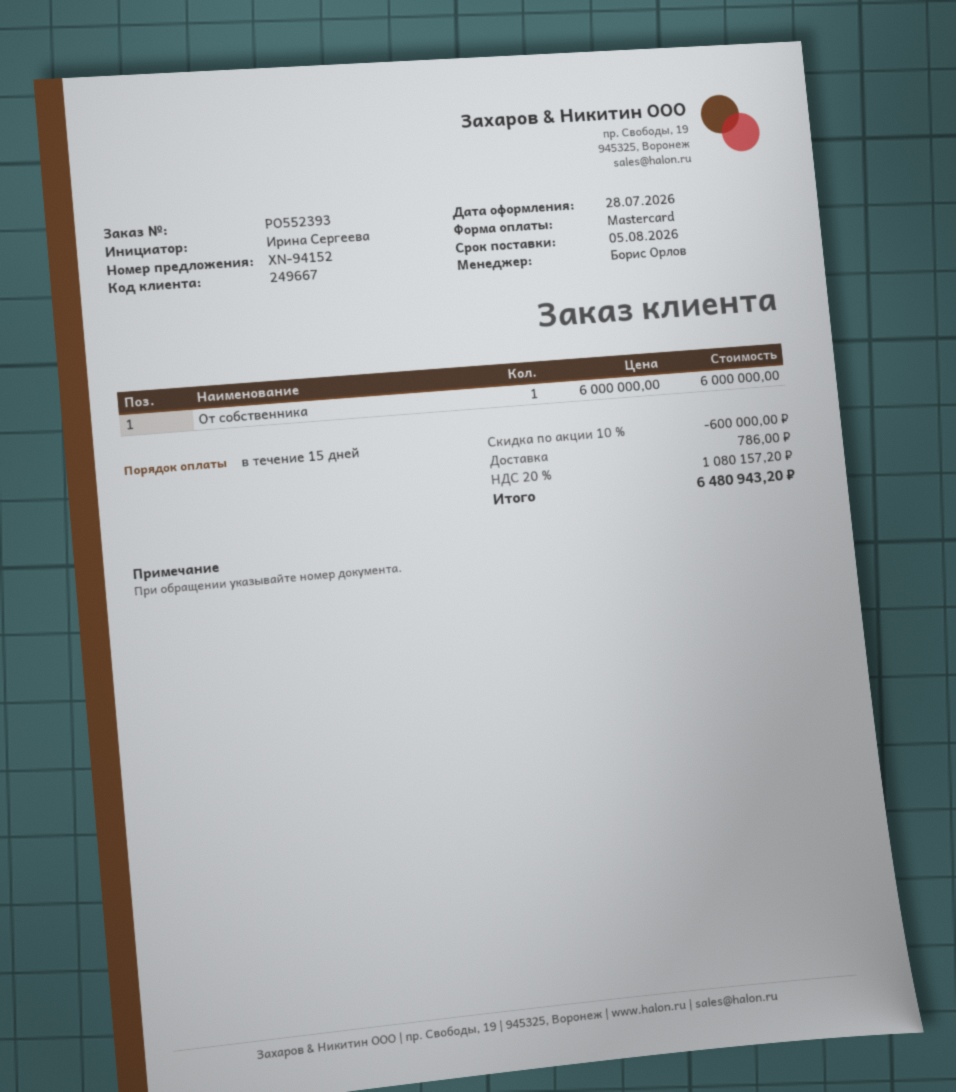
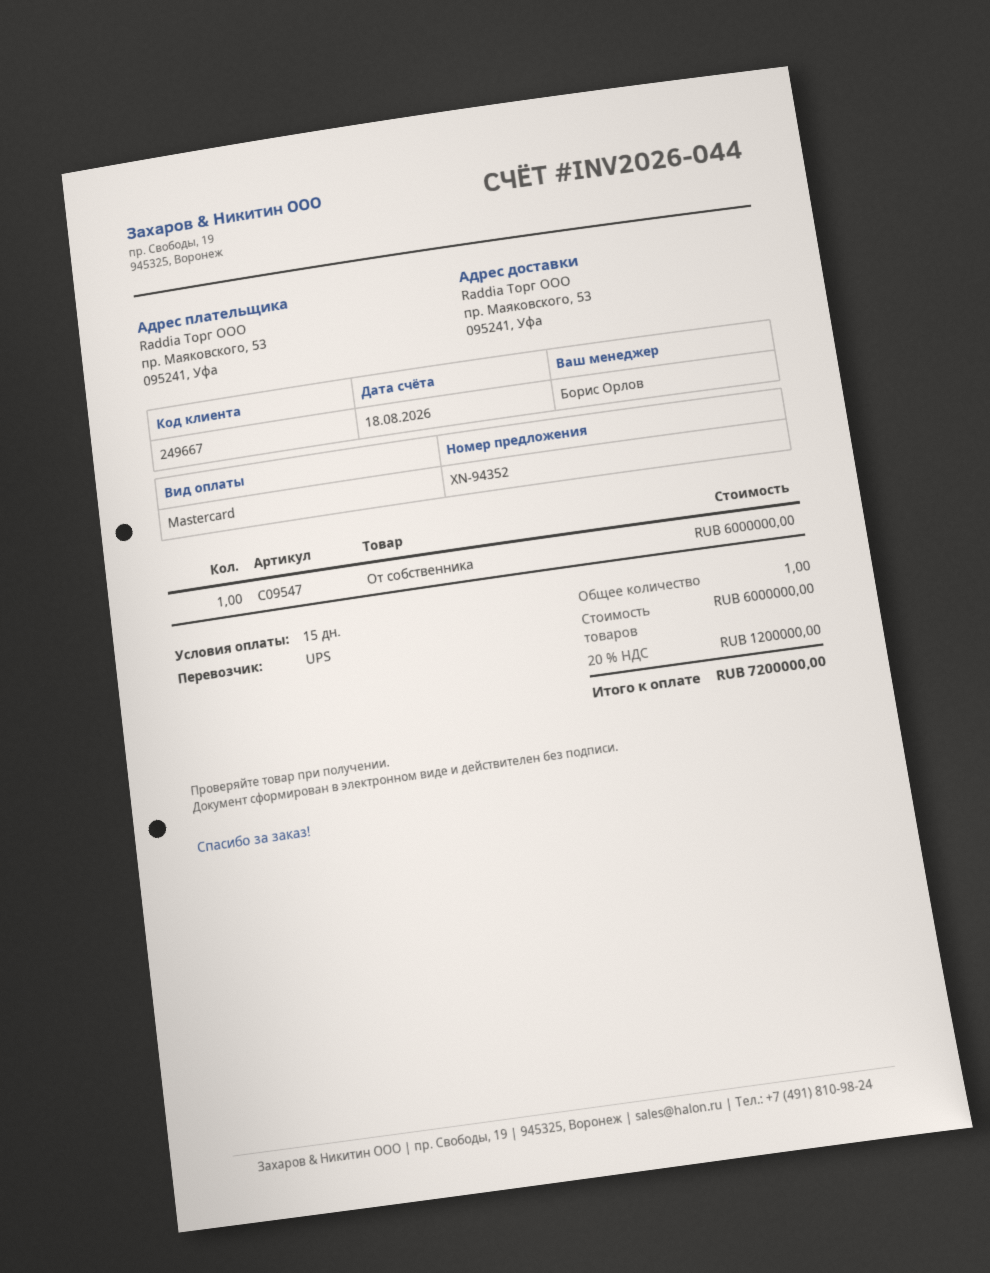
quote number: XN-94152 -> XN-94352
discount: 10% = 600000.00 -> none
shipping: 786.00 -> none
tax: 20% = 1080157.20 -> 20% = 1200000.00
total: 6480943.20 -> 7200000.00

